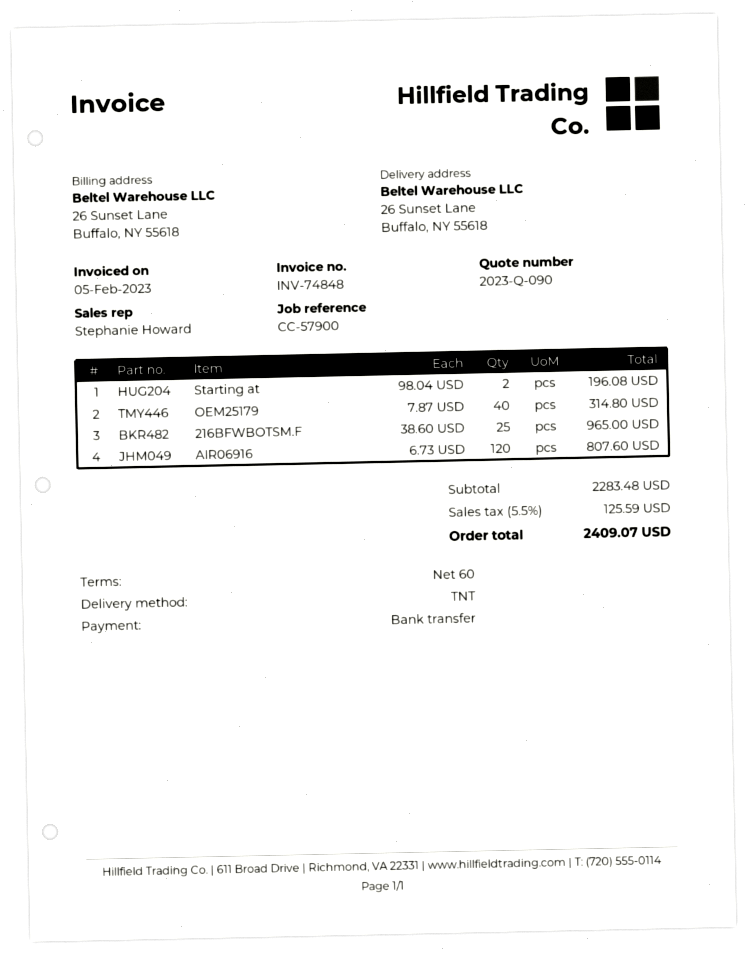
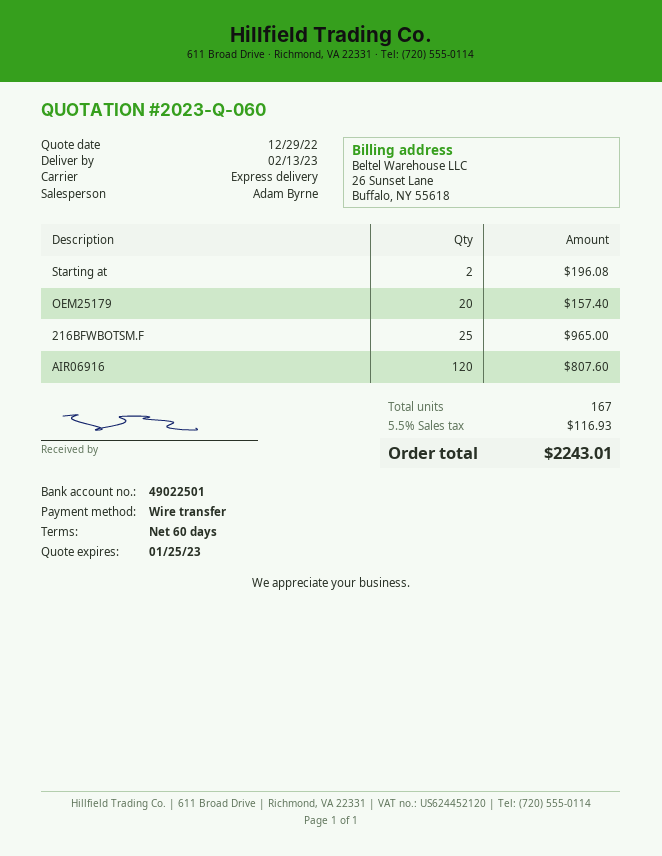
quote number: 2023-Q-090 -> 2023-Q-060
sales rep: Stephanie Howard -> Adam Byrne
shipping method: TNT -> express
OEM25179: 40 for 314.80 -> 20 for 157.40
tax: 5.5% = 125.59 -> 5.5% = 116.93
total: 2409.07 -> 2243.01

